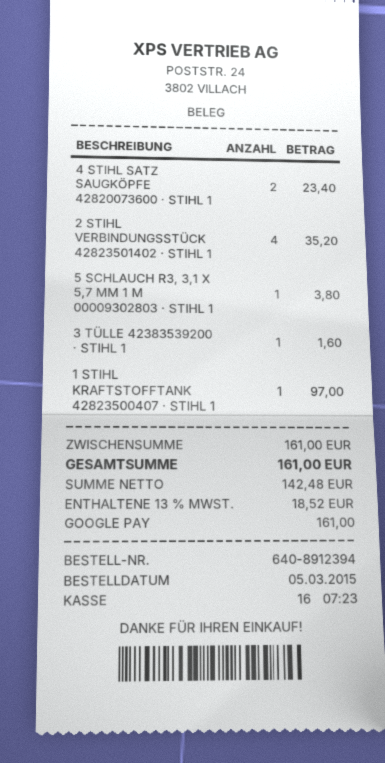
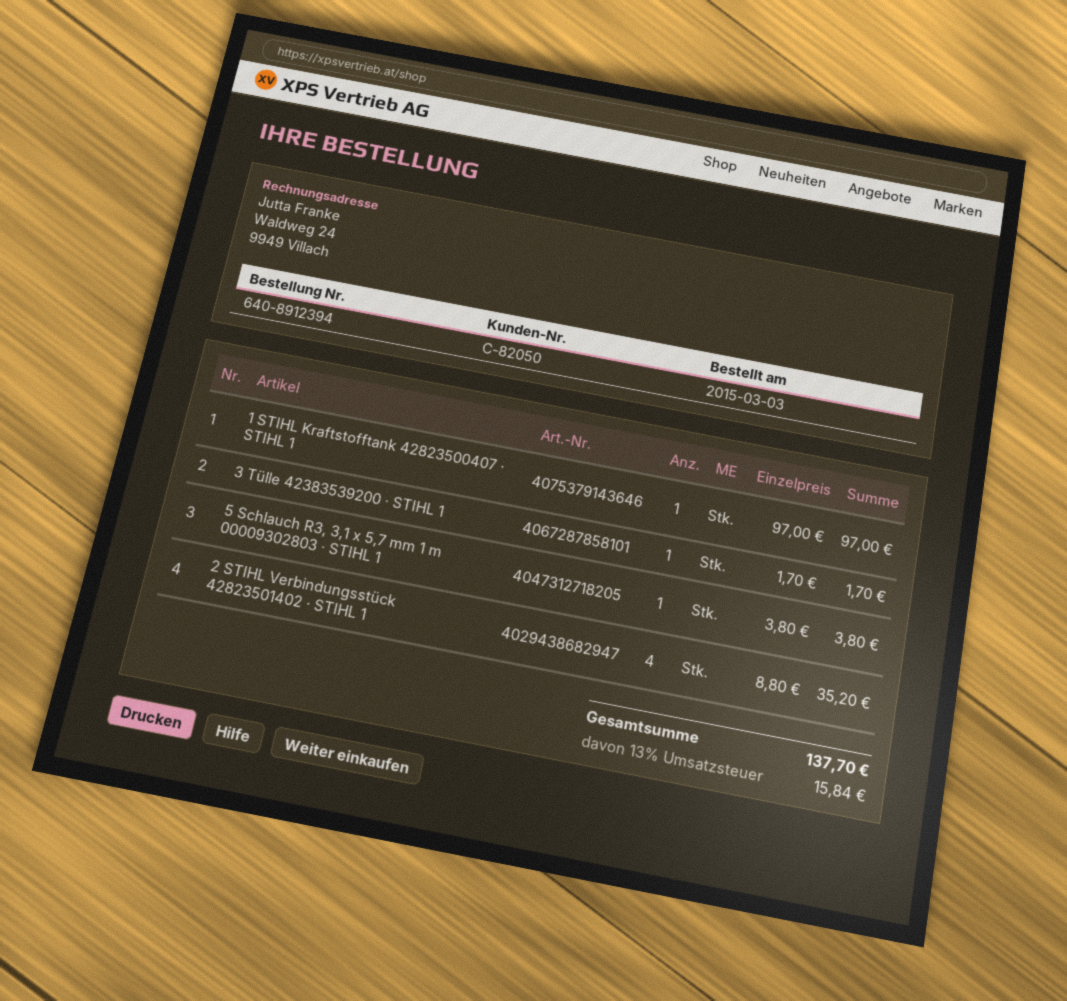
order date: 2015-03-05 -> 2015-03-03
4 STIHL SATZ SAUGKÖPFE 42820073600 · STIHL 1: 2 for 23.40 -> none
3 TÜLLE 42383539200 · STIHL 1: 1 for 1.60 -> 1 for 1.70
tax: 13% = 18.52 -> 13% = 15.84
total: 161.00 -> 137.70

